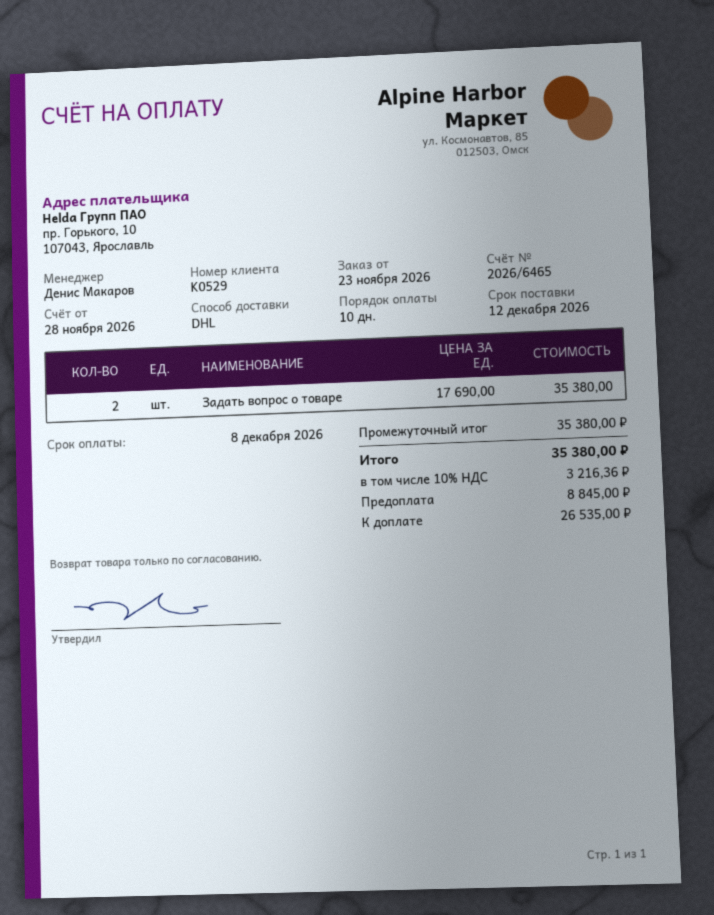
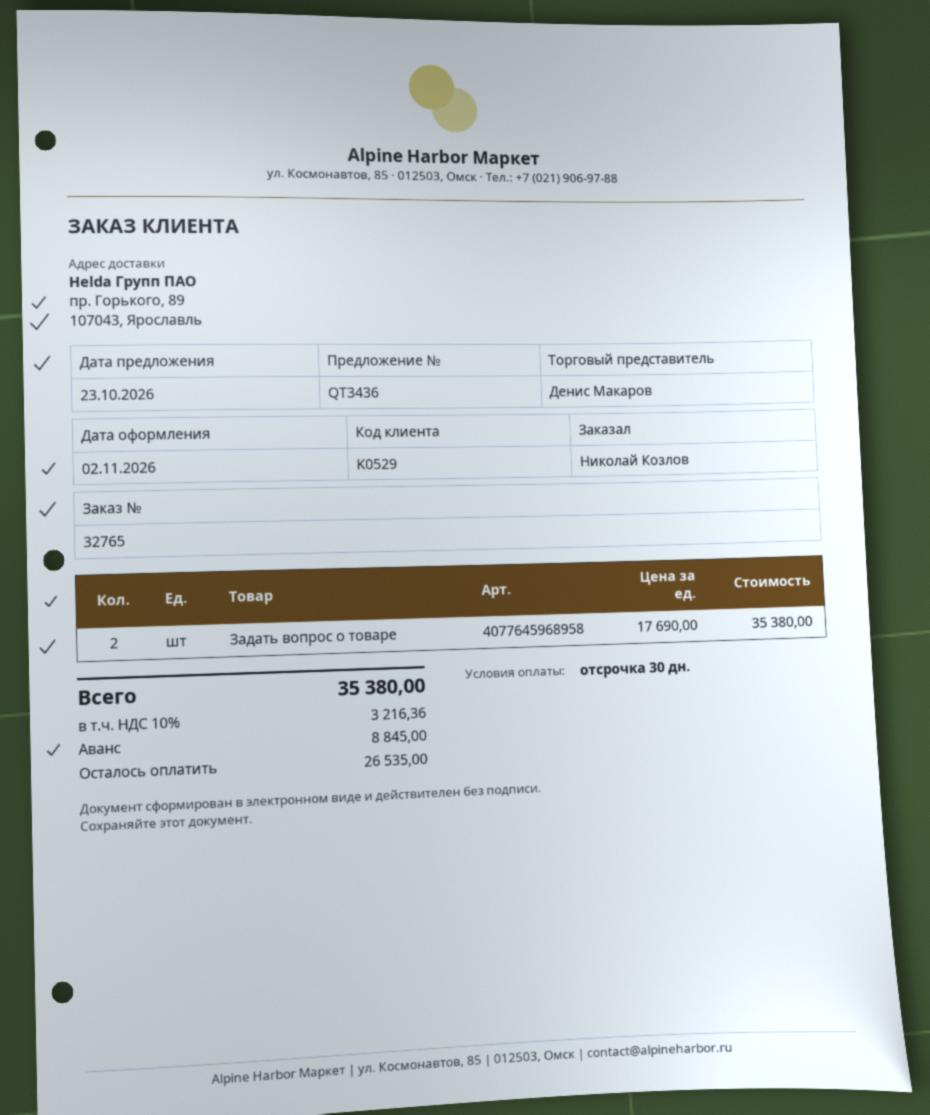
order date: 2026-11-23 -> 2026-11-02
payment terms: 10 days -> 30 days

